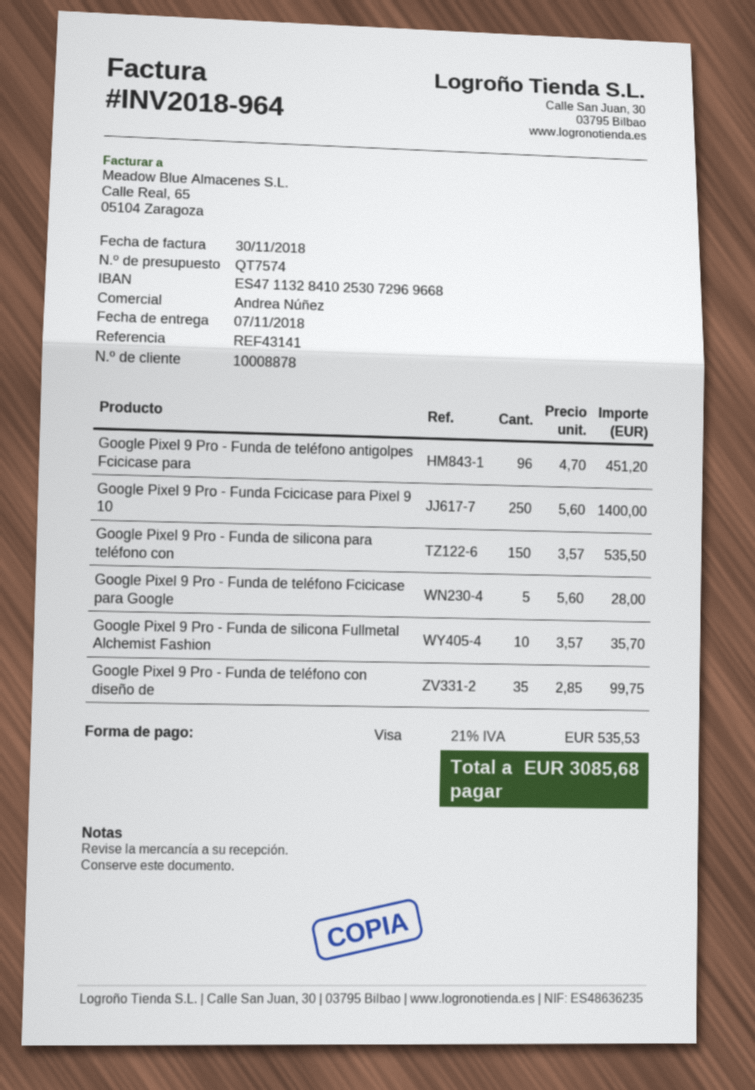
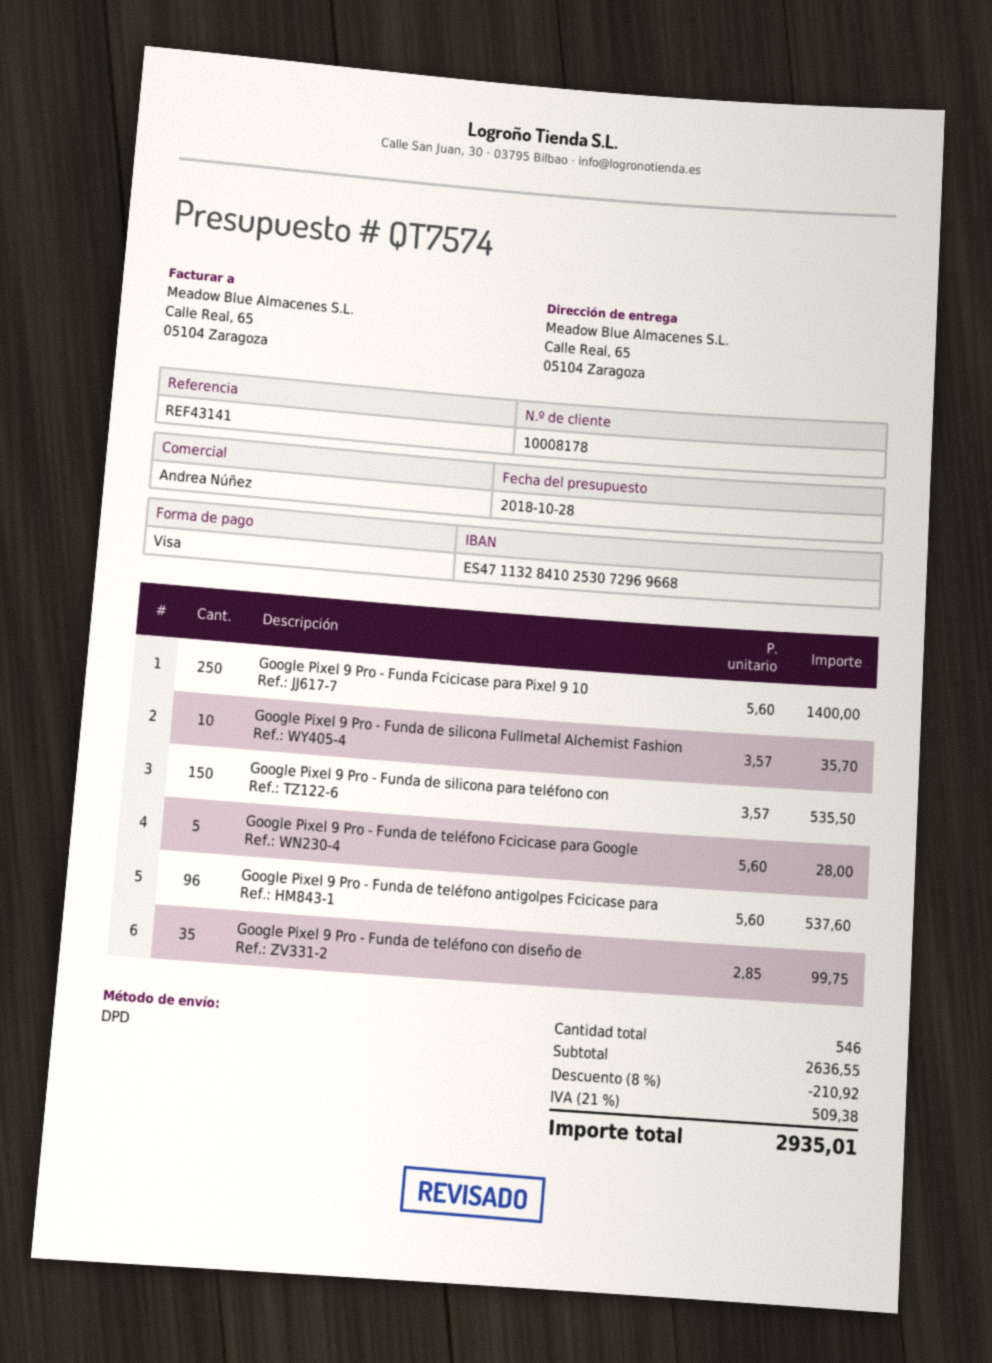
customer number: 10008878 -> 10008178
Google Pixel 9 Pro - Funda de teléfono antigolpes Fcicicase para: 96 x 4.70 = 451.20 -> 96 x 5.60 = 537.60
discount: none -> 8% = 210.92
tax: 21% = 535.53 -> 21% = 509.38
total: 3085.68 -> 2935.01

